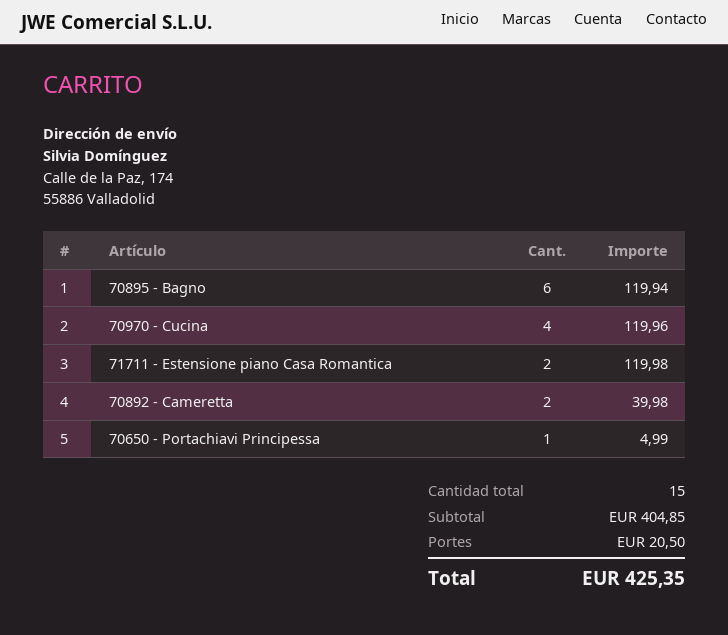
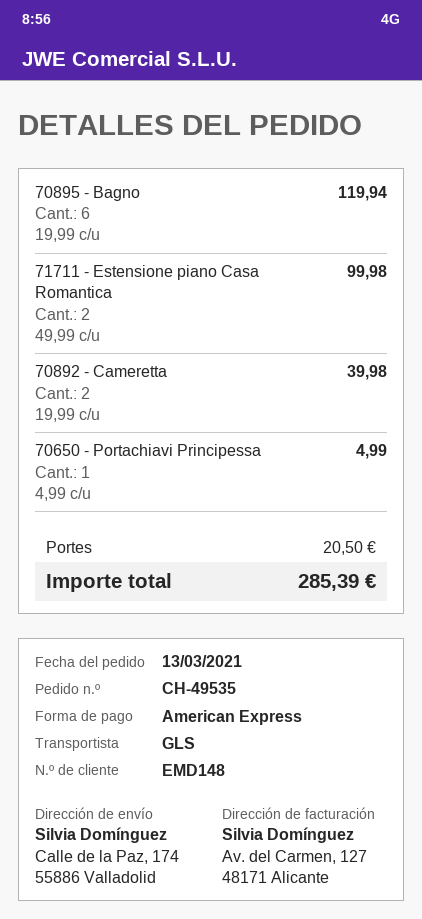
70970 - Cucina: 4 for 119.96 -> none
71711 - Estensione piano Casa Romantica: 2 for 119.98 -> 2 for 99.98
total: 425.35 -> 285.39

